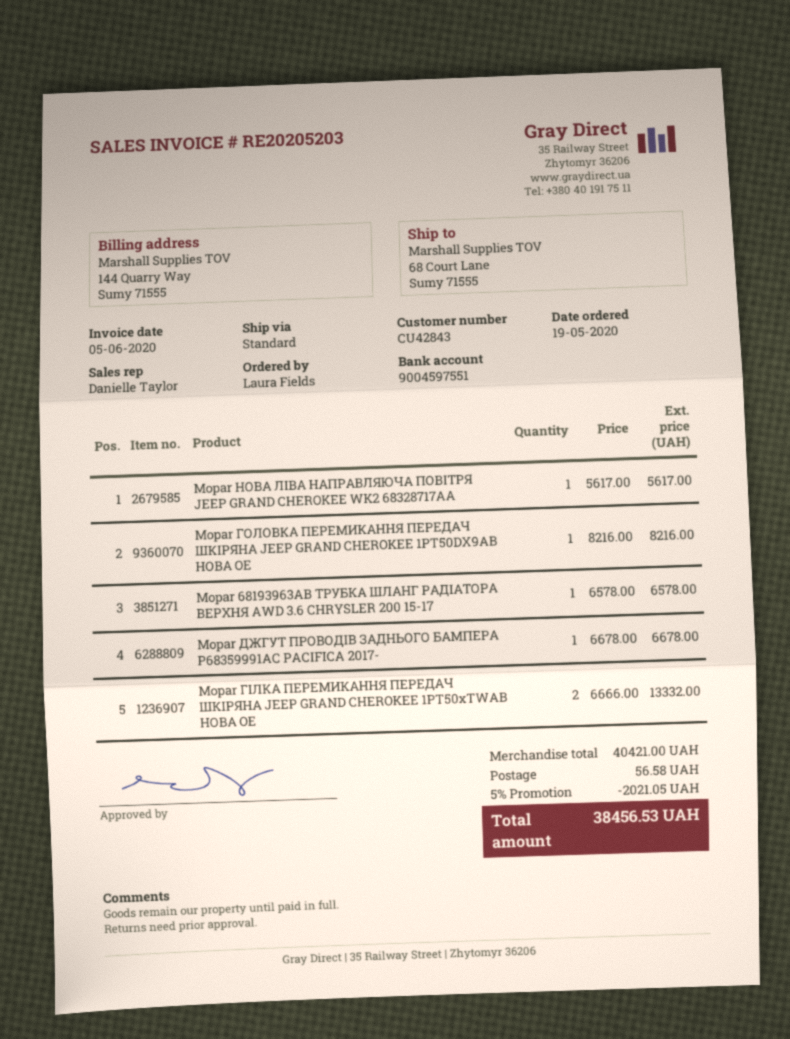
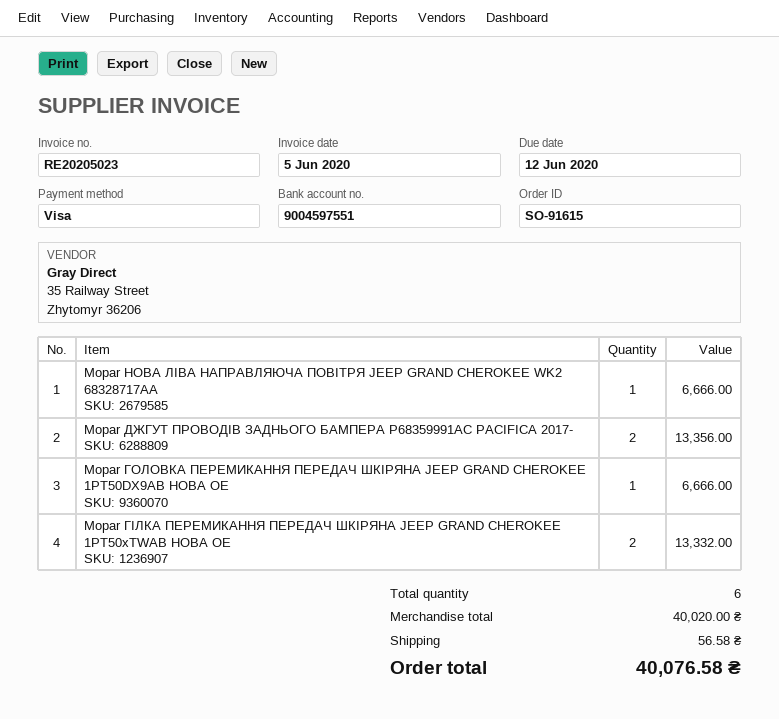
invoice number: RE20205203 -> RE20205023
Mopar НОВА ЛІВА НАПРАВЛЯЮЧА ПОВІТРЯ JEEP GRAND CHEROKEE WK2 68328717AA: 1 for 5617.00 -> 1 for 6666.00
Mopar ГОЛОВКА ПЕРЕМИКАННЯ ПЕРЕДАЧ ШКІРЯНА JEEP GRAND CHEROKEE 1PT50DX9AB НОВА OE: 1 for 8216.00 -> 1 for 6666.00
Mopar 68193963AB ТРУБКА ШЛАНГ РАДІАТОРА ВЕРХНЯ AWD 3.6 CHRYSLER 200 15-17: 1 for 6578.00 -> none
Mopar ДЖГУТ ПРОВОДІВ ЗАДНЬОГО БАМПЕРА P68359991AC PACIFICA 2017-: 1 for 6678.00 -> 2 for 13356.00
subtotal: 40421.00 -> 40020.00
discount: 5% = 2021.05 -> none
total: 38456.53 -> 40076.58

